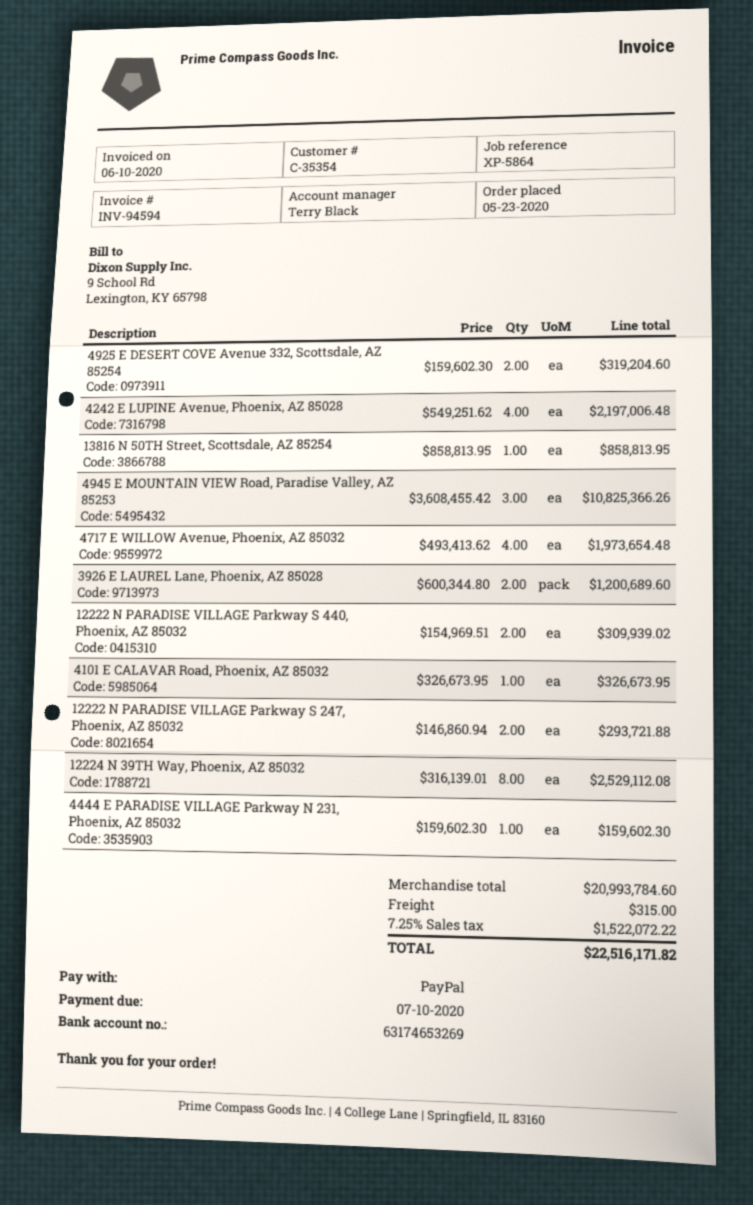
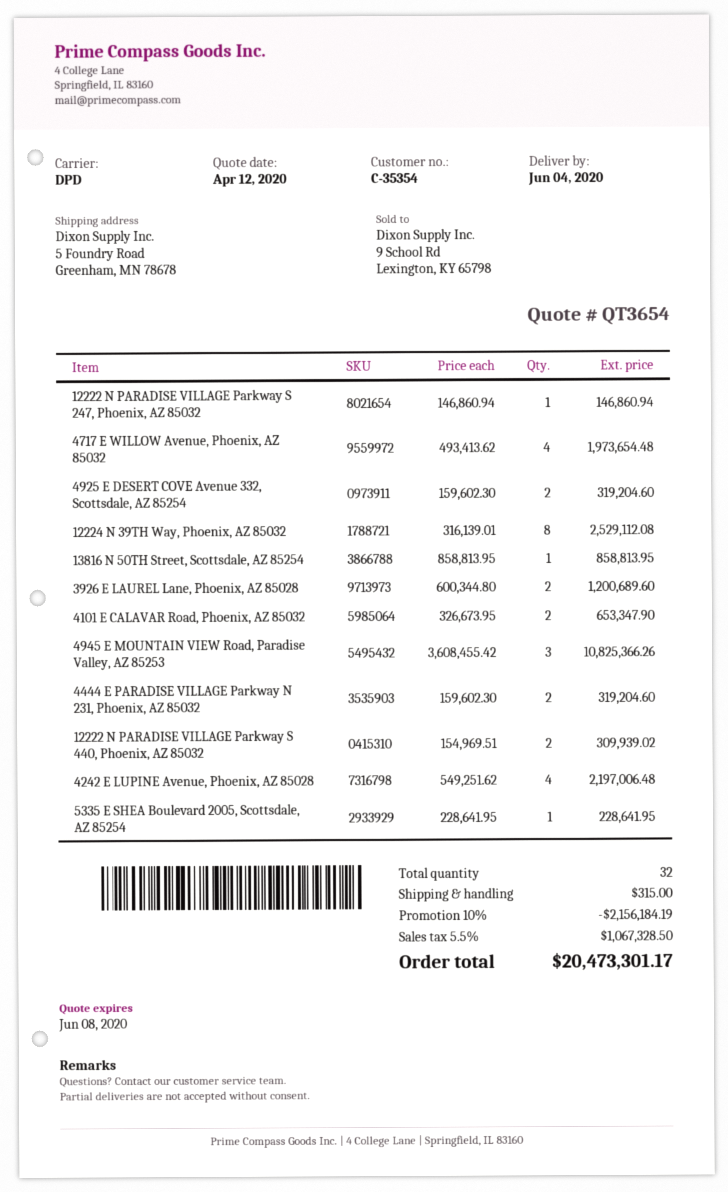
4101 E CALAVAR Road, Phoenix, AZ 85032: 1 x 326673.95 = 326673.95 -> 2 x 326673.95 = 653347.90
12222 N PARADISE VILLAGE Parkway S 247, Phoenix, AZ 85032: 2 x 146860.94 = 293721.88 -> 1 x 146860.94 = 146860.94
4444 E PARADISE VILLAGE Parkway N 231, Phoenix, AZ 85032: 1 x 159602.30 = 159602.30 -> 2 x 159602.30 = 319204.60
5335 E SHEA Boulevard 2005, Scottsdale, AZ 85254: none -> 1 x 228641.95 = 228641.95
discount: none -> 10% = 2156184.19
tax: 7.25% = 1522072.22 -> 5.5% = 1067328.50
total: 22516171.82 -> 20473301.17

